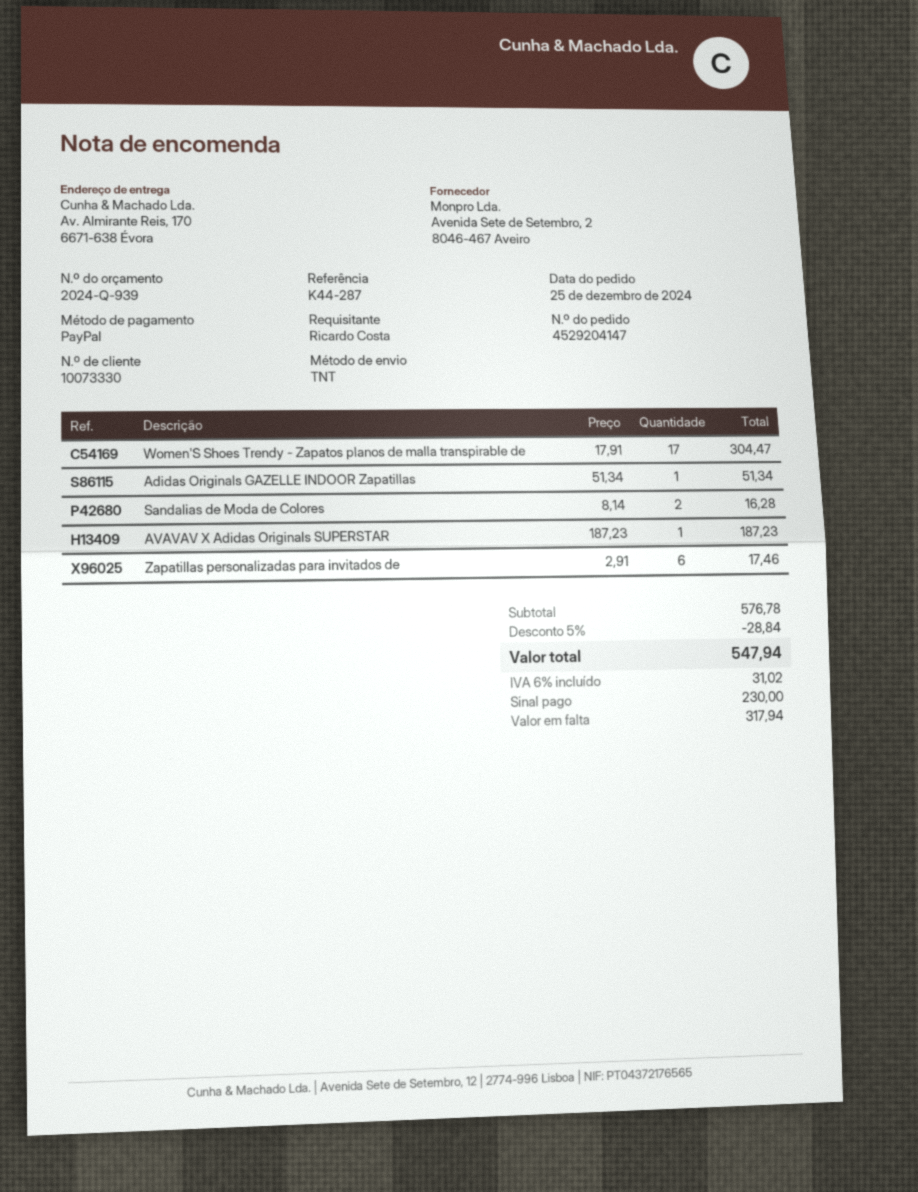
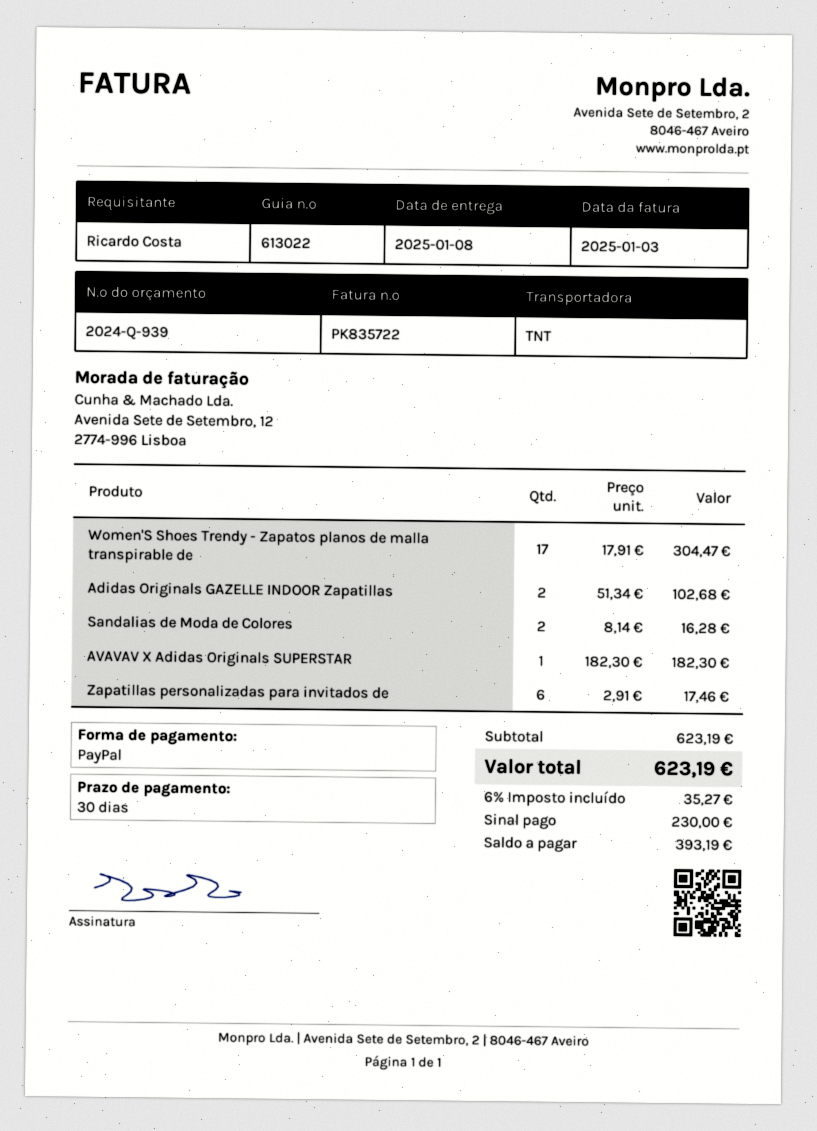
Adidas Originals GAZELLE INDOOR Zapatillas: 1 x 51.34 = 51.34 -> 2 x 51.34 = 102.68
AVAVAV X Adidas Originals SUPERSTAR: 1 x 187.23 = 187.23 -> 1 x 182.30 = 182.30
subtotal: 576.78 -> 623.19
discount: 5% = 28.84 -> none
tax: 6% = 31.02 -> 6% = 35.27
total: 547.94 -> 623.19
balance: 317.94 -> 393.19

